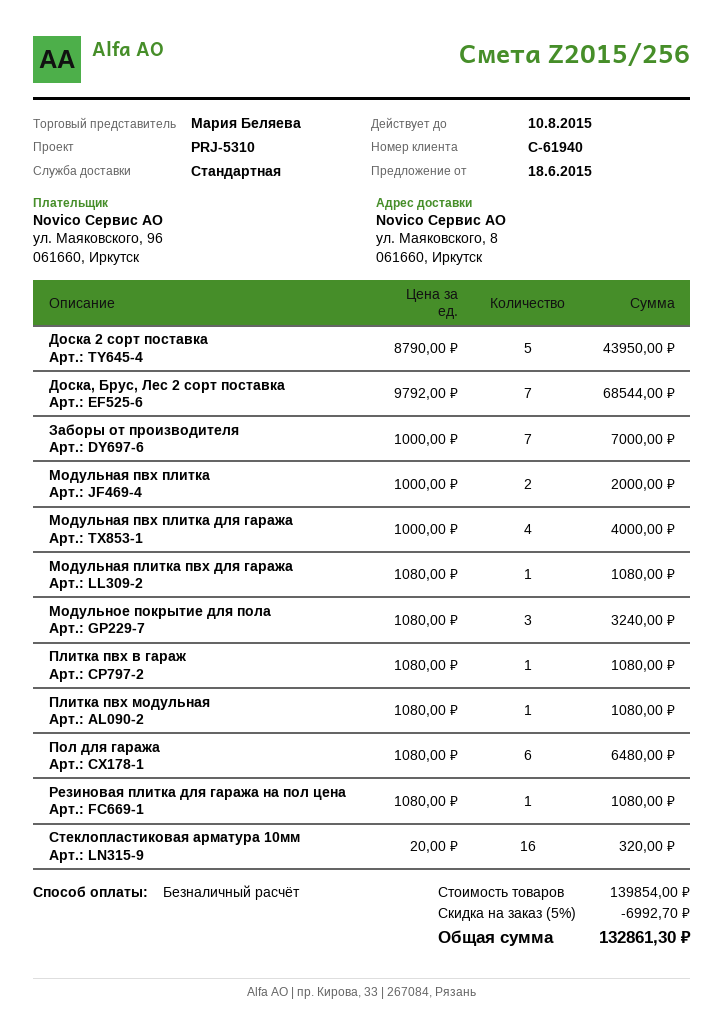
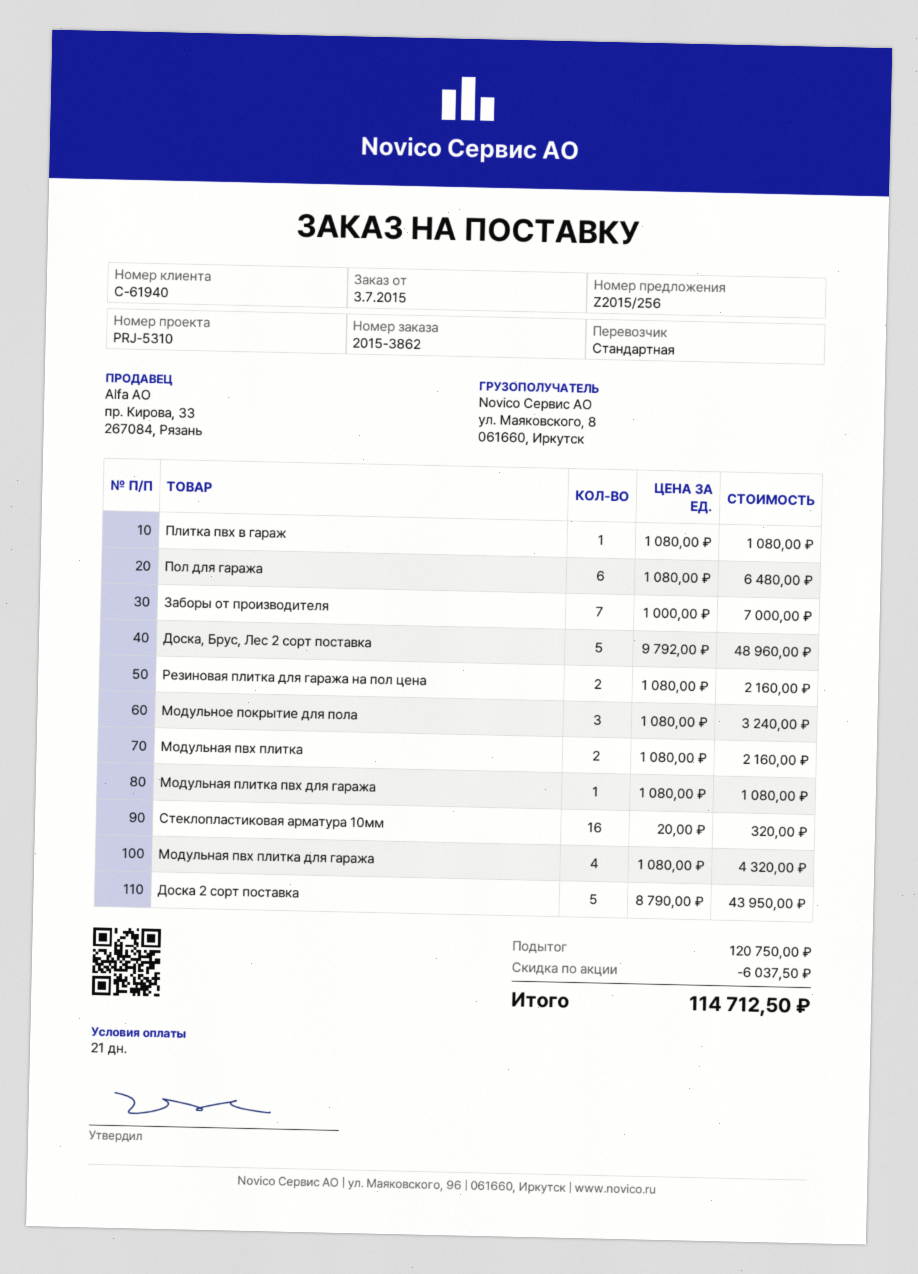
Доска, Брус, Лес 2 сорт поставка: 7 x 9792.00 = 68544.00 -> 5 x 9792.00 = 48960.00
Модульная пвх плитка: 2 x 1000.00 = 2000.00 -> 2 x 1080.00 = 2160.00
Модульная пвх плитка для гаража: 4 x 1000.00 = 4000.00 -> 4 x 1080.00 = 4320.00
Плитка пвх модульная: 1 x 1080.00 = 1080.00 -> none
Резиновая плитка для гаража на пол цена: 1 x 1080.00 = 1080.00 -> 2 x 1080.00 = 2160.00
subtotal: 139854.00 -> 120750.00
discount: 6992.70 -> 6037.50
total: 132861.30 -> 114712.50

